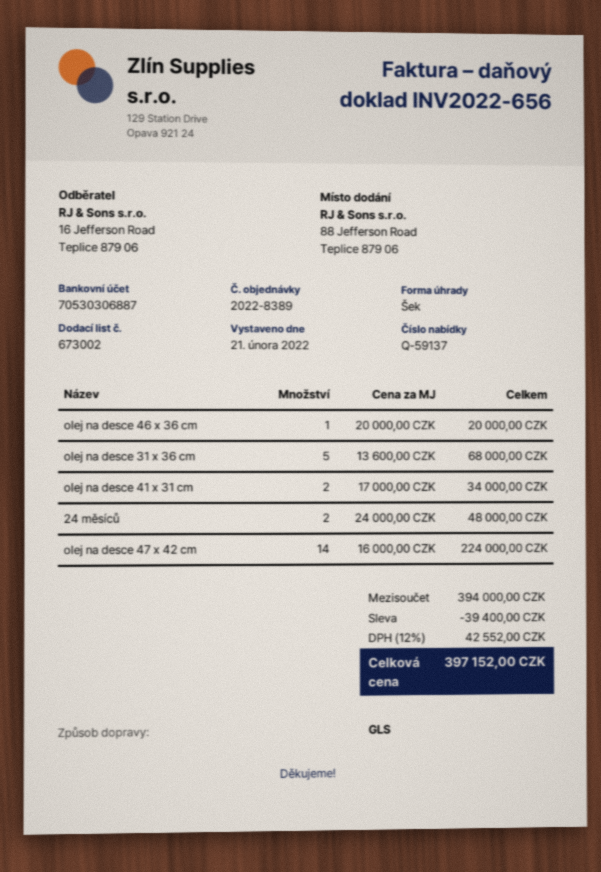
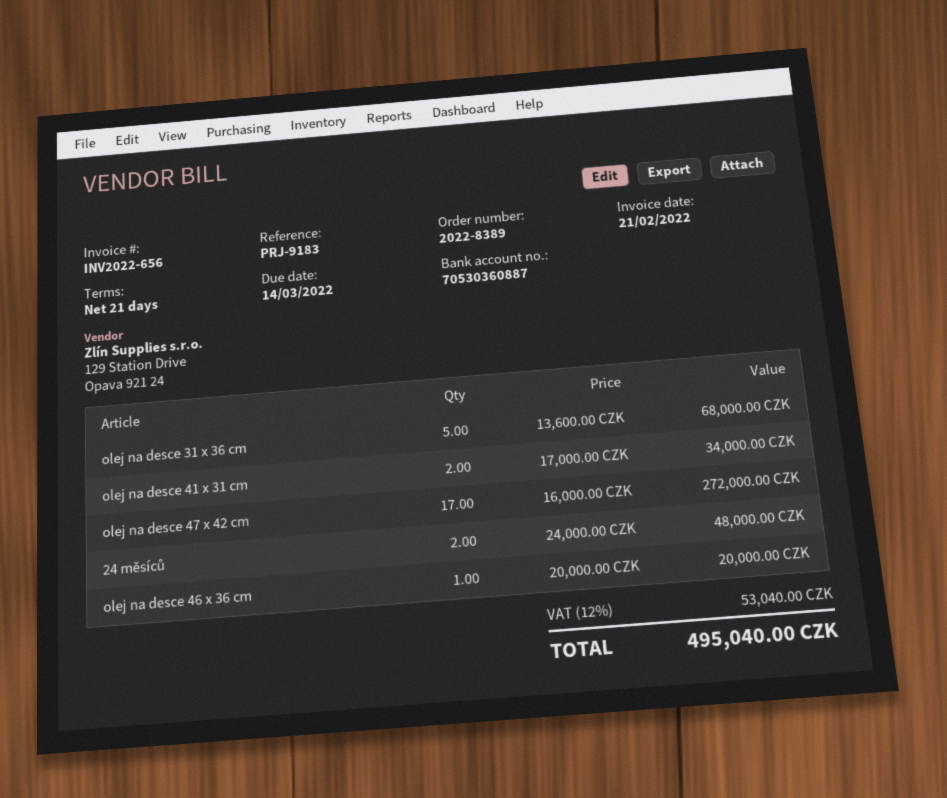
bank account: 70530306887 -> 70530360887
olej na desce 47 x 42 cm: 14 x 16000.00 = 224000.00 -> 17 x 16000.00 = 272000.00
discount: 39400.00 -> none
tax: 12% = 42552.00 -> 12% = 53040.00
total: 397152.00 -> 495040.00

